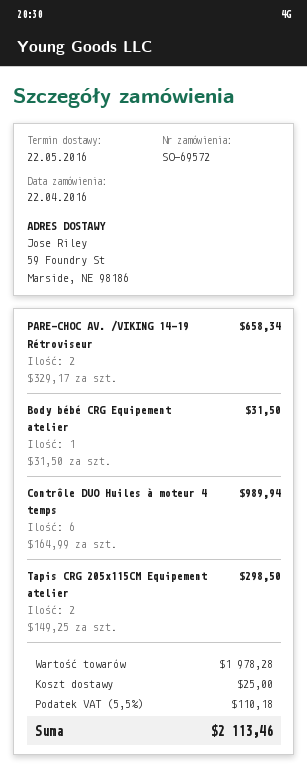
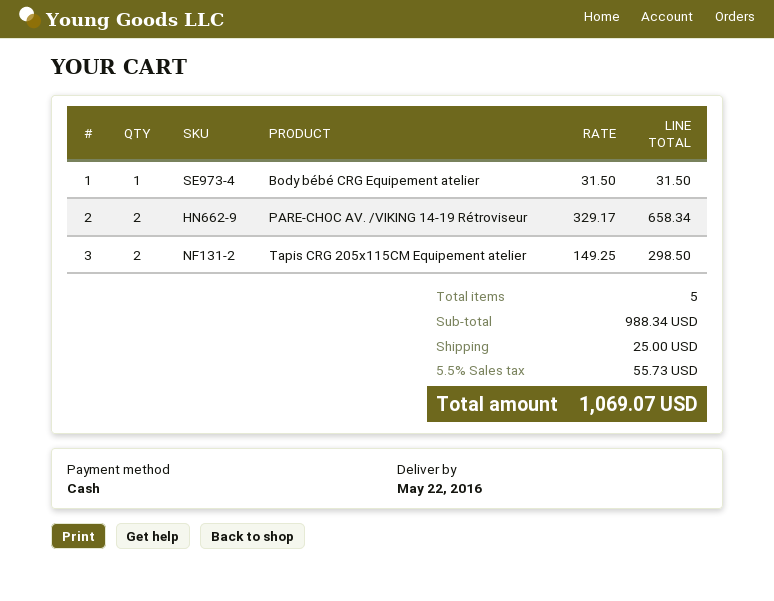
Contrôle DUO Huiles à moteur 4 temps: 6 x 164.99 = 989.94 -> none
subtotal: 1978.28 -> 988.34
tax: 5.5% = 110.18 -> 5.5% = 55.73
total: 2113.46 -> 1069.07

